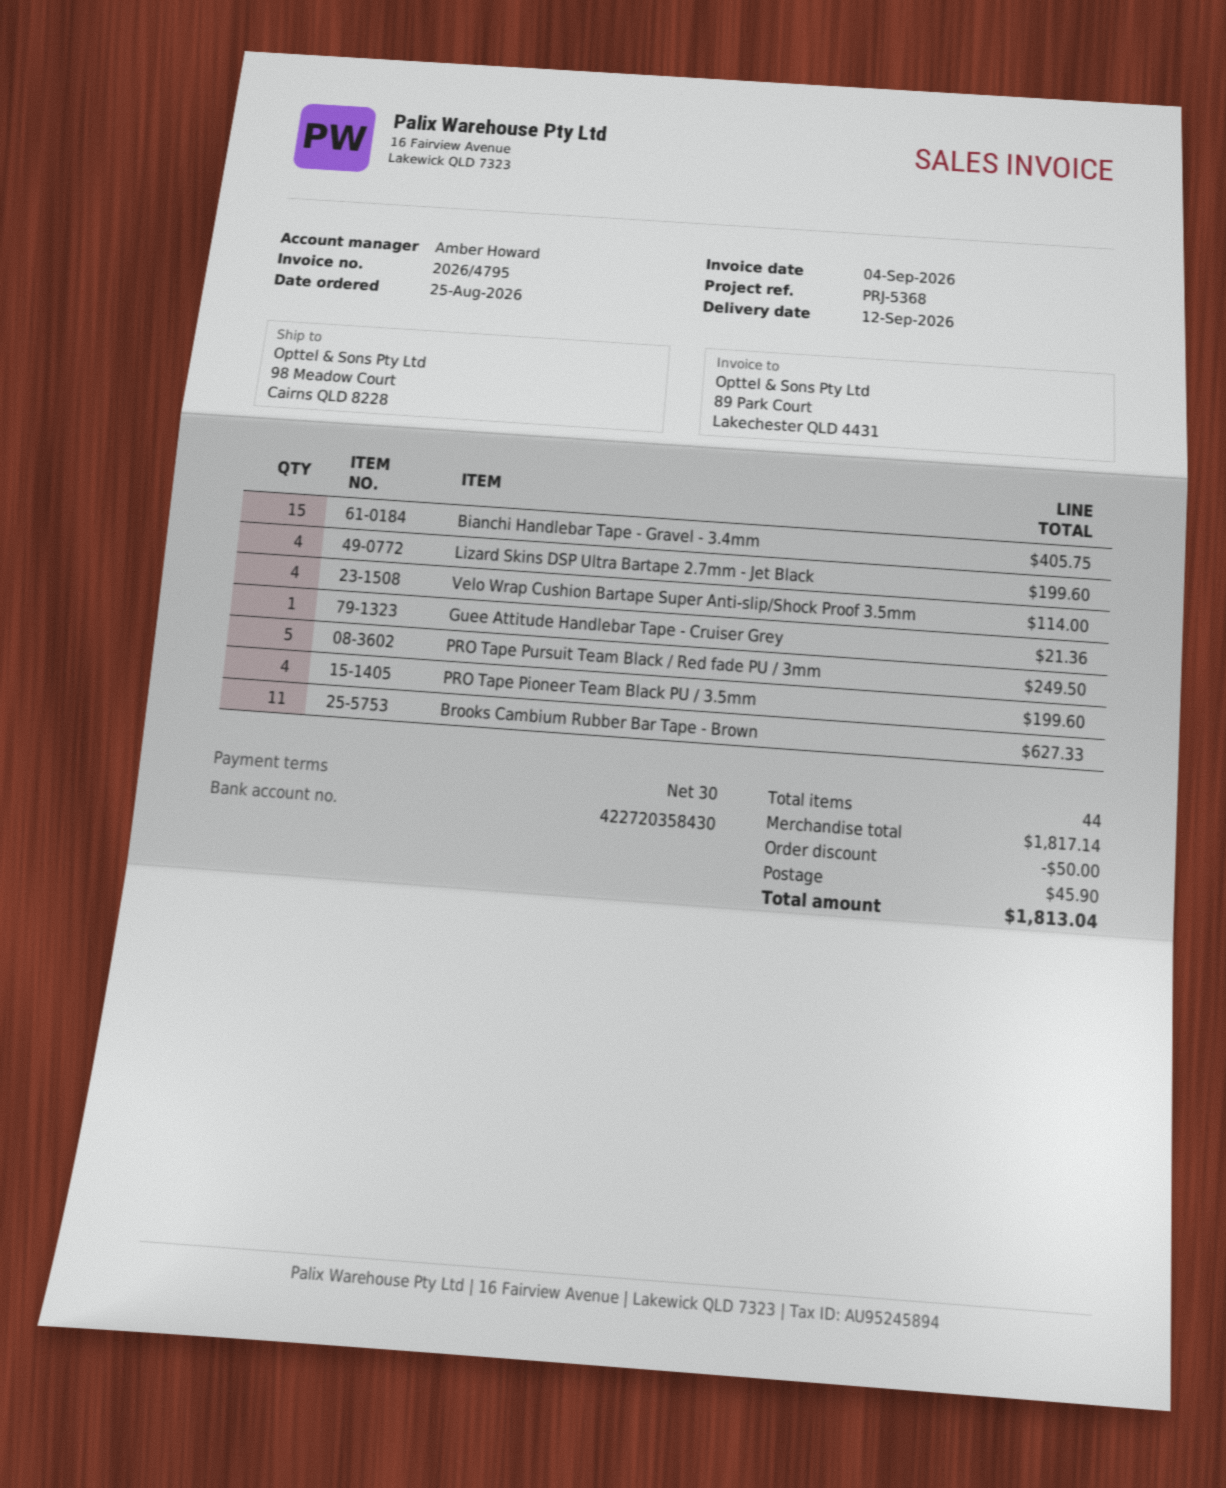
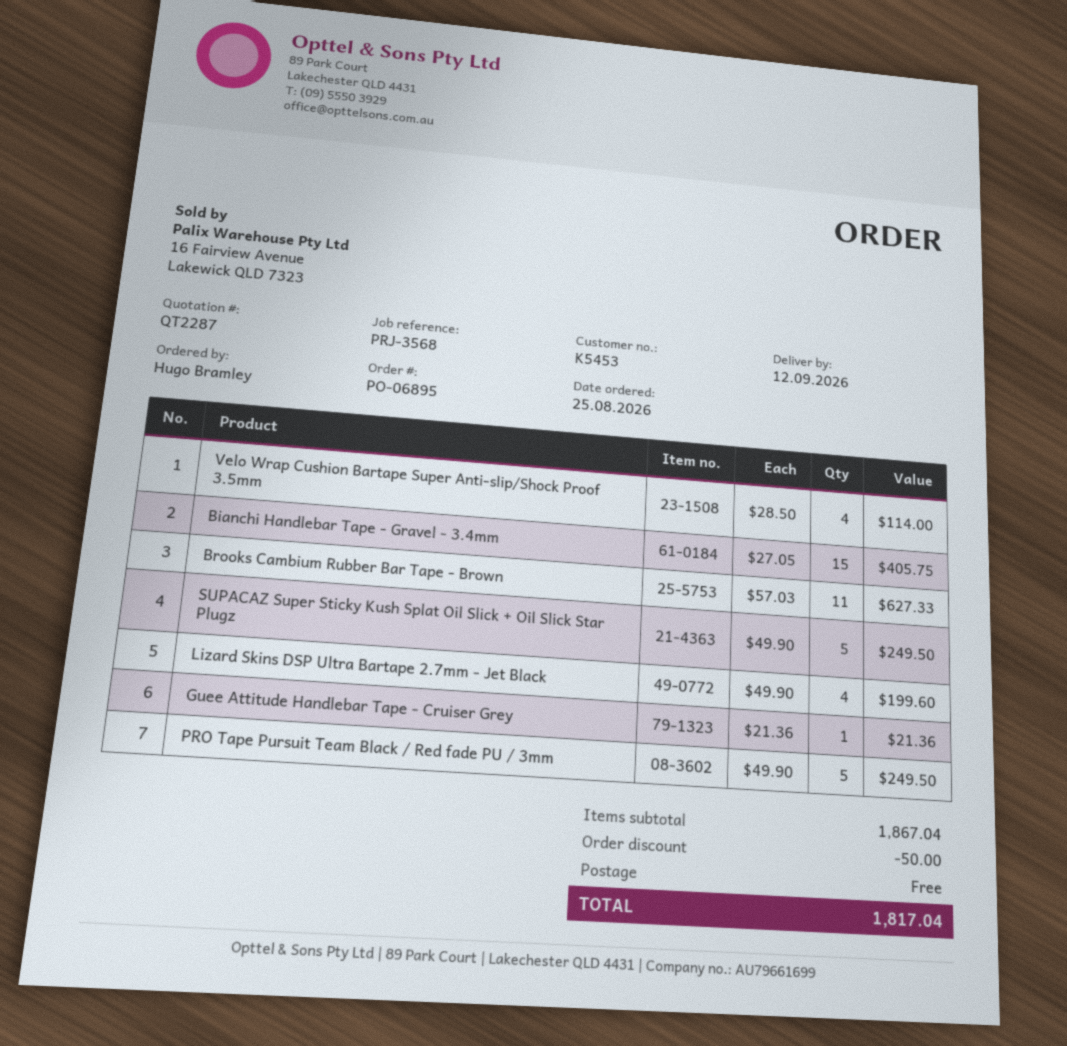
reference: PRJ-5368 -> PRJ-3568
PRO Tape Pioneer Team Black PU / 3.5mm: 4 for 199.60 -> none
SUPACAZ Super Sticky Kush Splat Oil Slick + Oil Slick Star Plugz: none -> 5 for 249.50
subtotal: 1817.14 -> 1867.04
shipping: 45.90 -> 0.00
total: 1813.04 -> 1817.04

